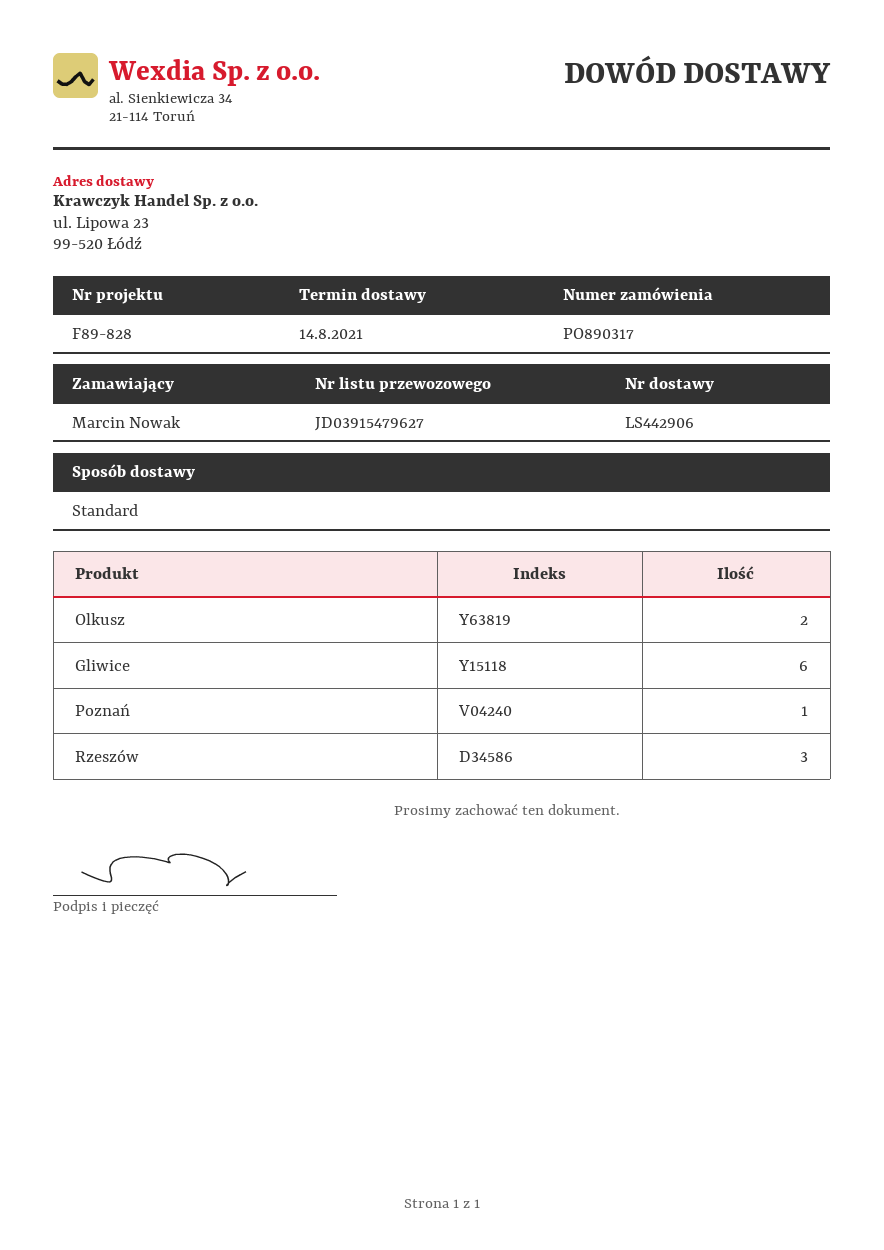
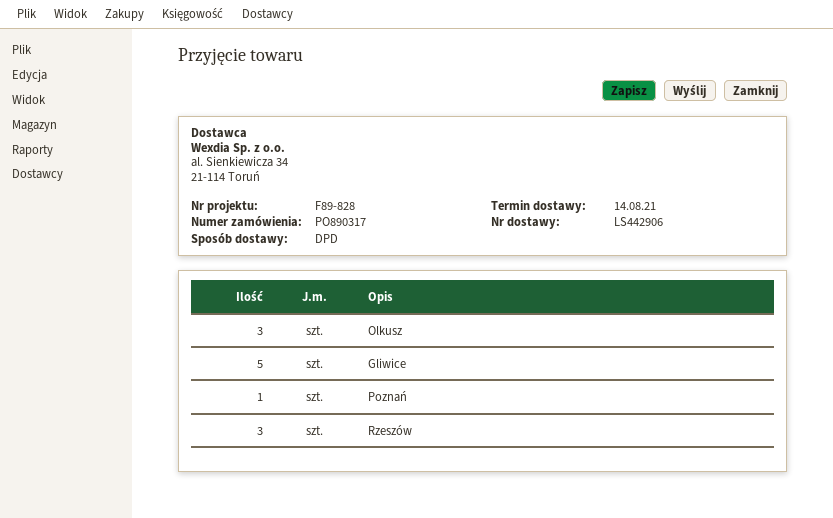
shipping method: standard -> DPD
Olkusz: 2 -> 3
Gliwice: 6 -> 5

